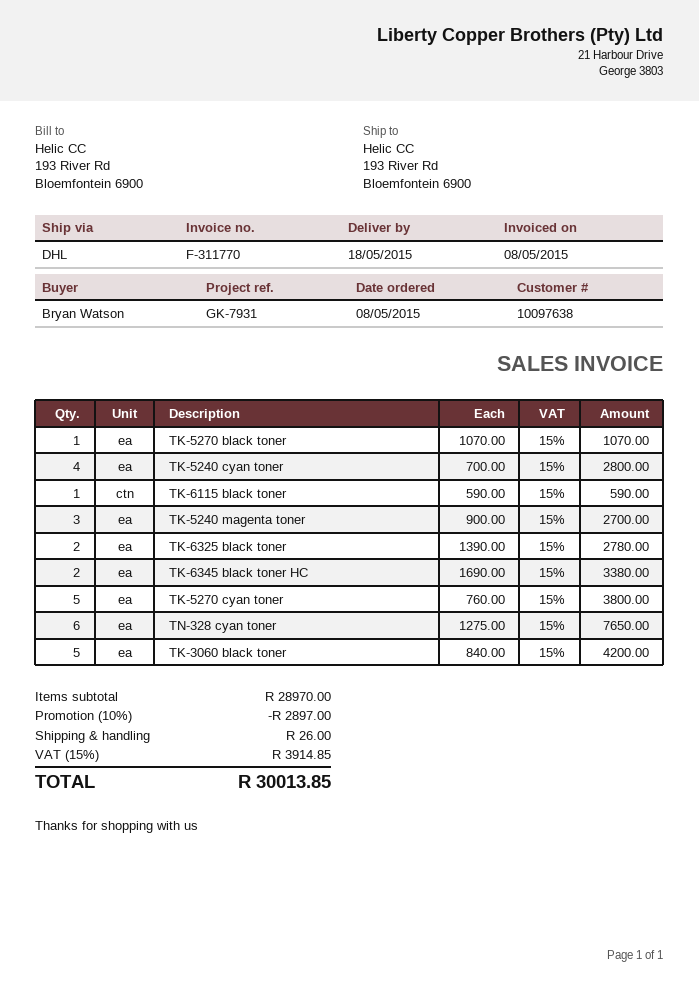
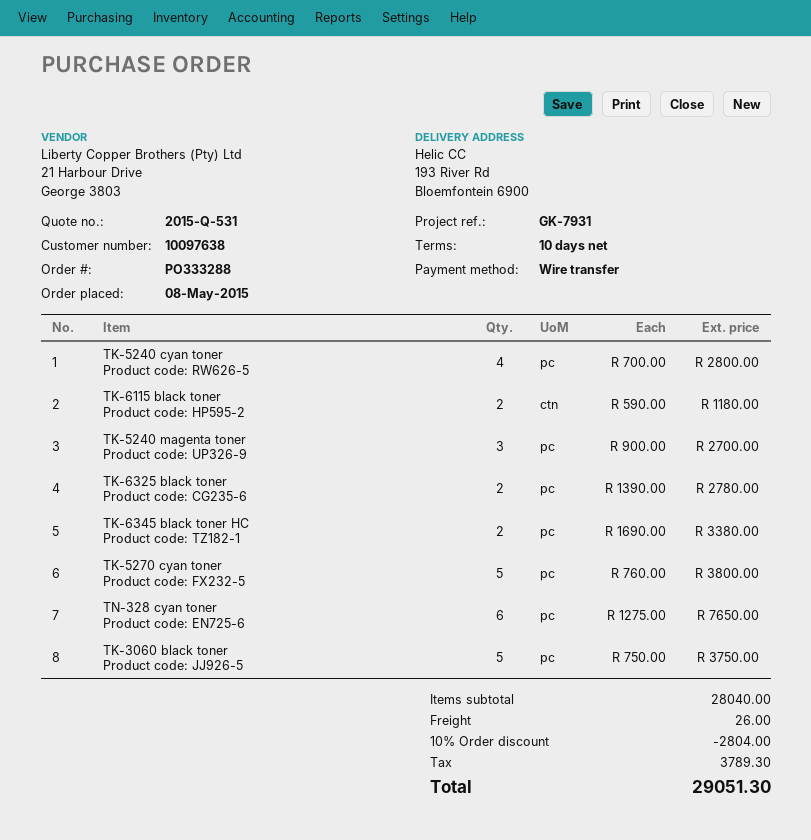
TK-5270 black toner: 1 x 1070.00 = 1070.00 -> none
TK-6115 black toner: 1 x 590.00 = 590.00 -> 2 x 590.00 = 1180.00
TK-3060 black toner: 5 x 840.00 = 4200.00 -> 5 x 750.00 = 3750.00
subtotal: 28970.00 -> 28040.00
discount: 10% = 2897.00 -> 10% = 2804.00
tax: 3914.85 -> 3789.30
total: 30013.85 -> 29051.30

